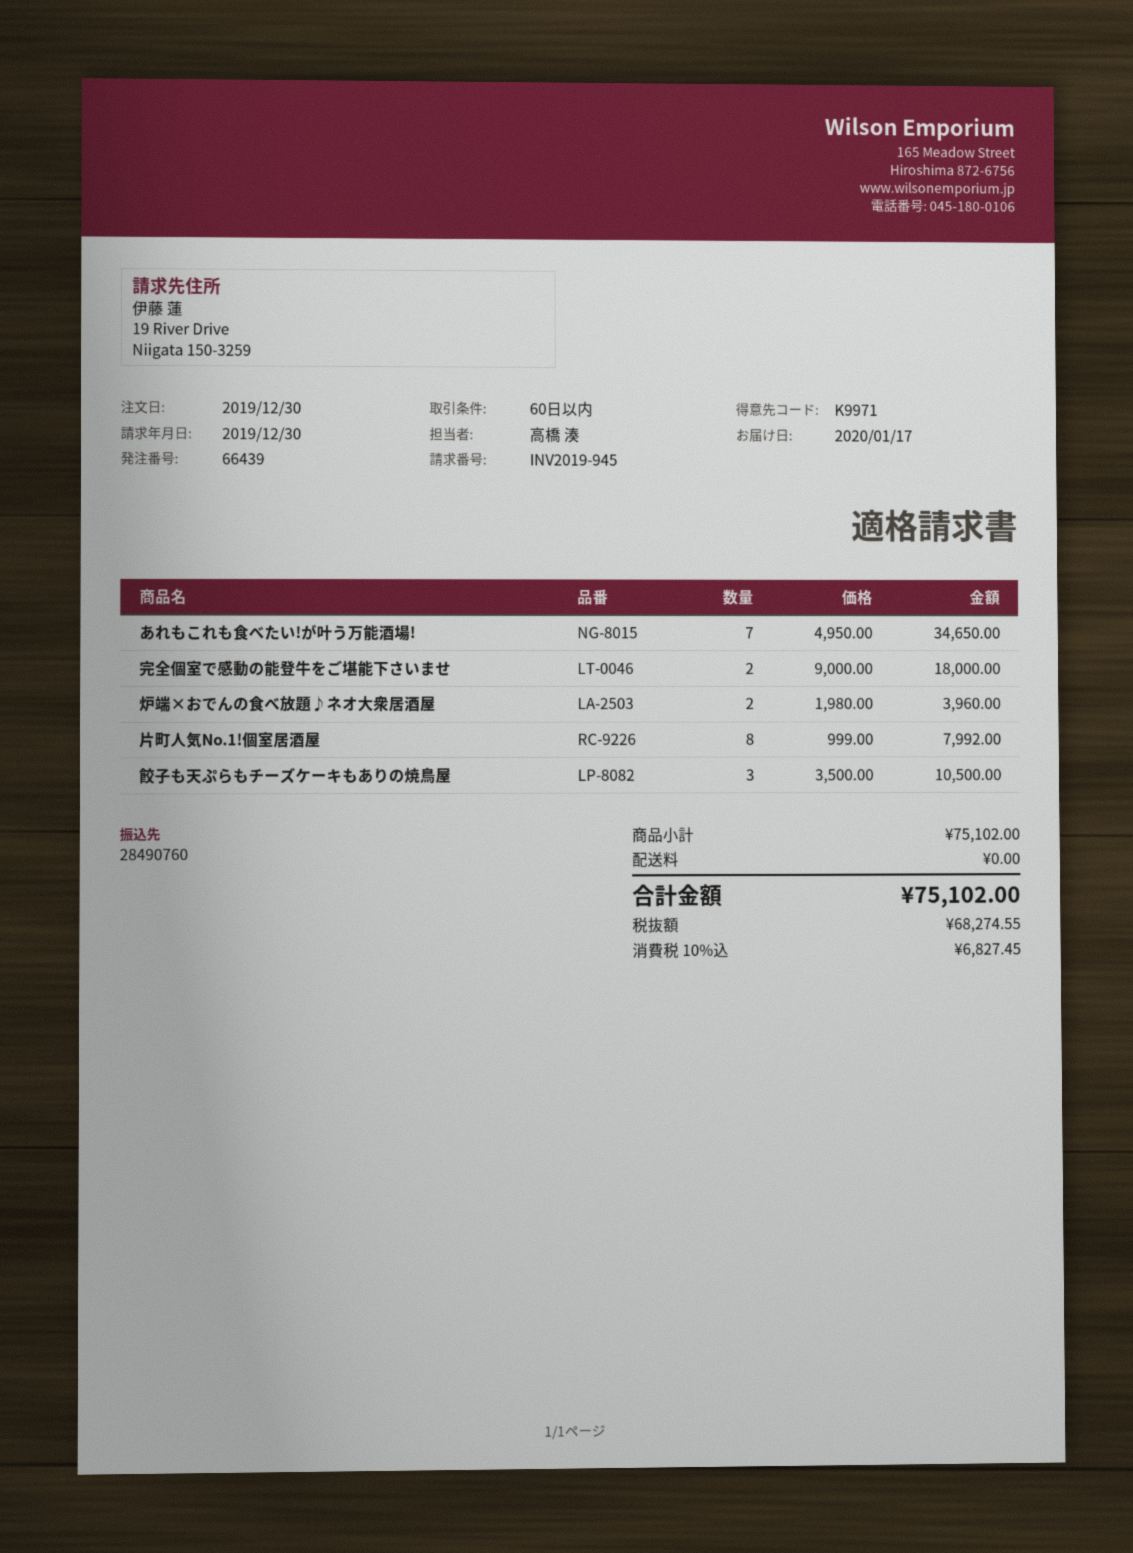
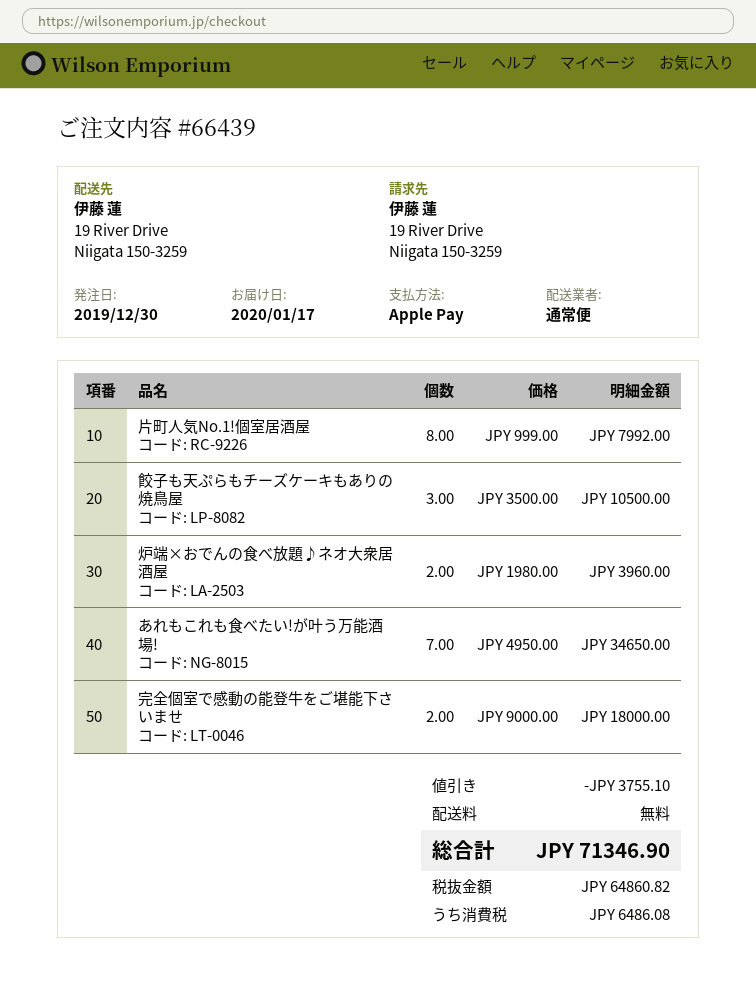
discount: none -> 3755.10
net: 68274.55 -> 64860.82
tax: 6827.45 -> 6486.08
total: 75102.00 -> 71346.90

